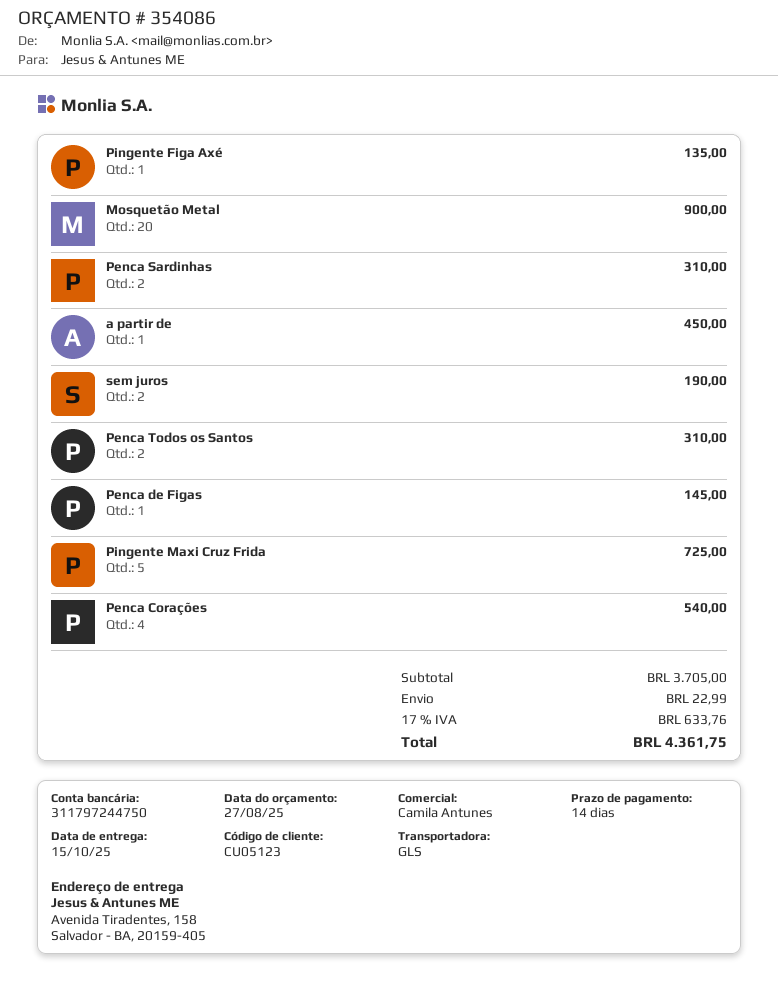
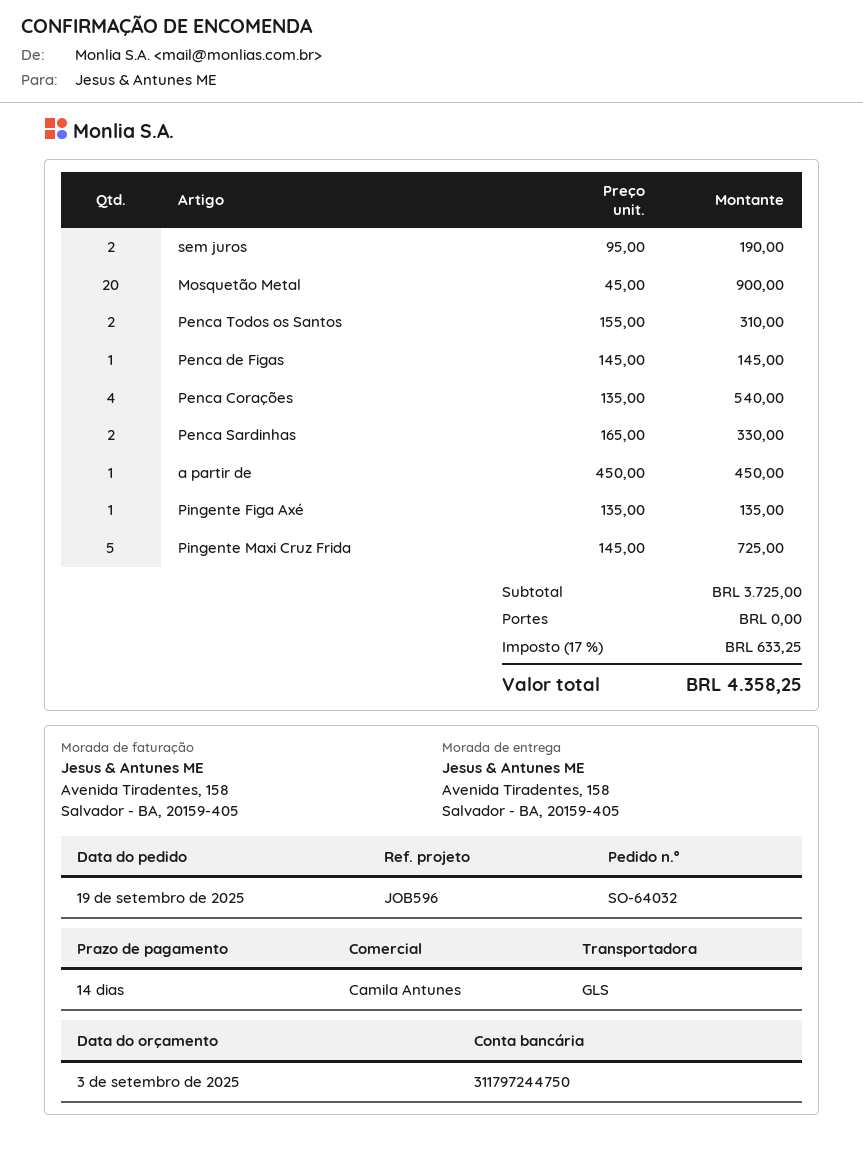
quote date: 2025-08-27 -> 2025-09-03
Penca Sardinhas: 2 for 310.00 -> 2 for 330.00
subtotal: 3705.00 -> 3725.00
shipping: 22.99 -> 0.00
tax: 17% = 633.76 -> 17% = 633.25
total: 4361.75 -> 4358.25

